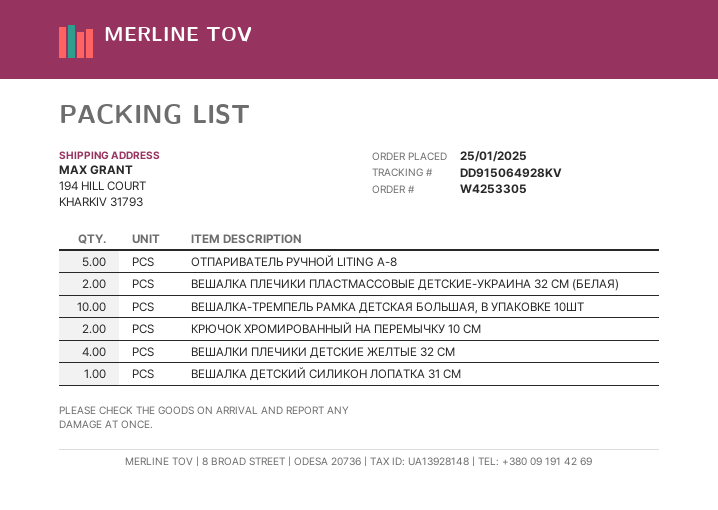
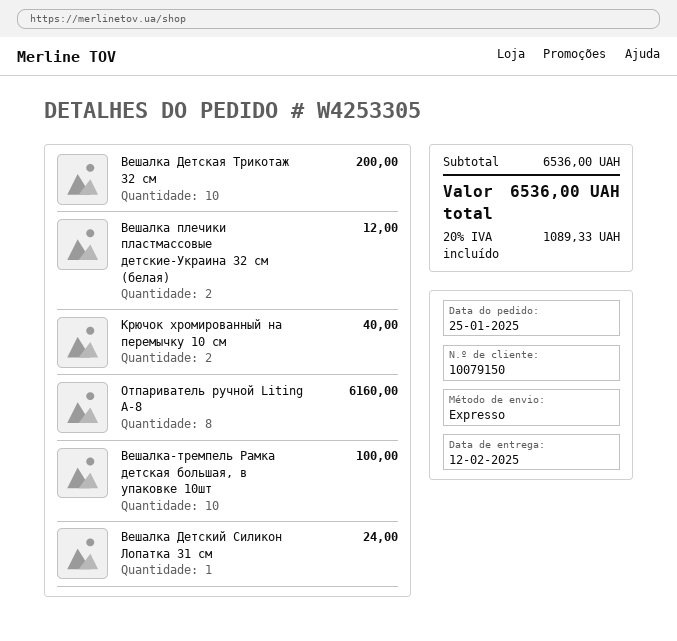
ОТПАРИВАТЕЛЬ РУЧНОЙ LITING A-8: 5 -> 8
ВЕШАЛКИ ПЛЕЧИКИ ДЕТСКИЕ ЖЕЛТЫЕ 32 СМ: 4 -> none
Вешалка Детская Трикотаж 32 см: none -> 10

